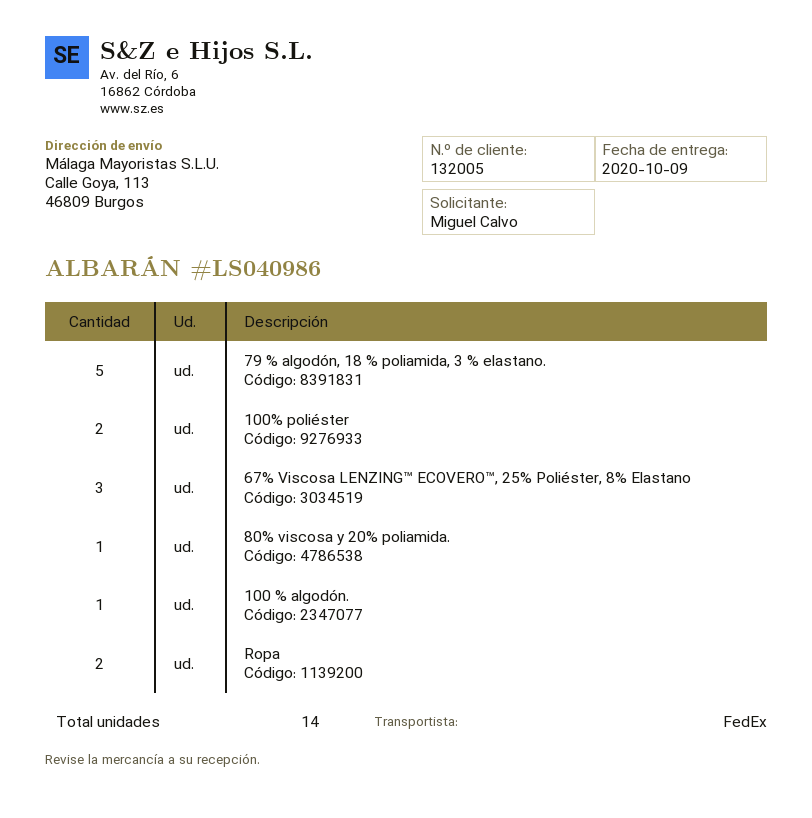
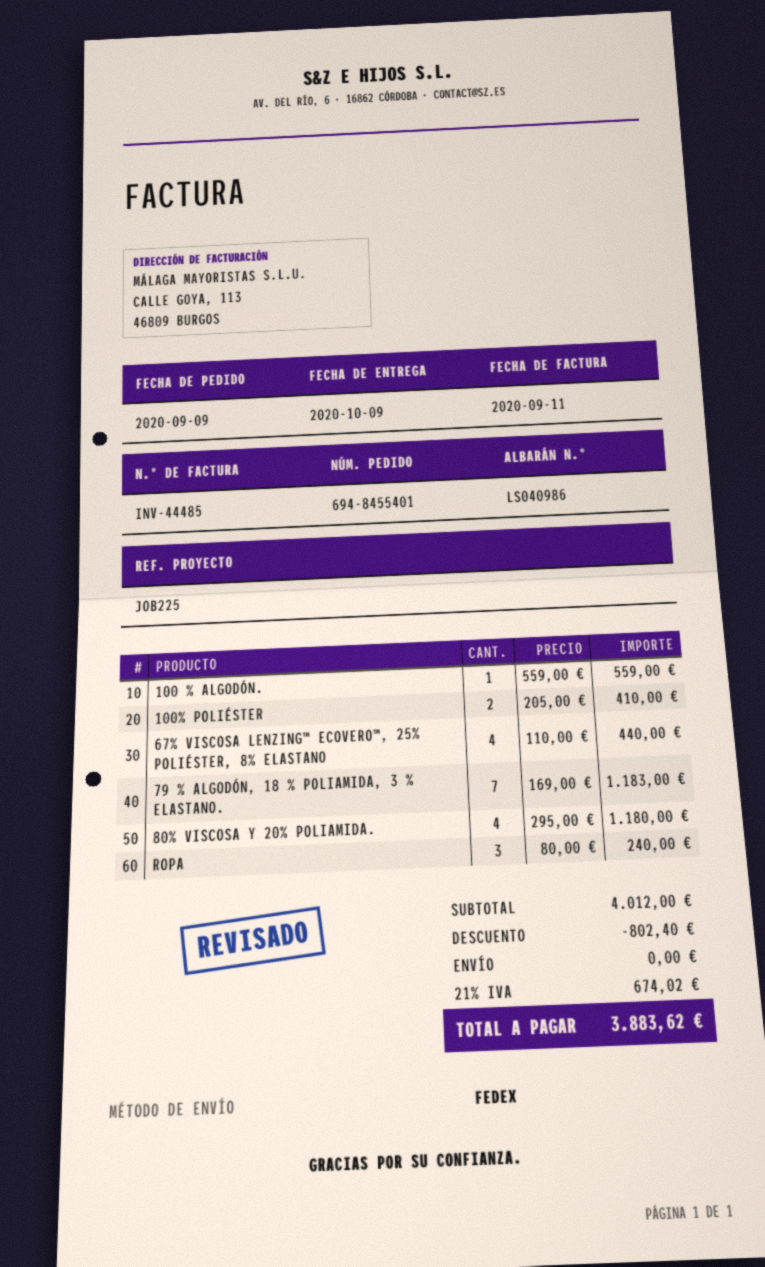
79 % algodón, 18 % poliamida, 3 % elastano.: 5 -> 7
67% Viscosa LENZING™ ECOVERO™, 25% Poliéster, 8% Elastano: 3 -> 4
80% viscosa y 20% poliamida.: 1 -> 4
Ropa: 2 -> 3

